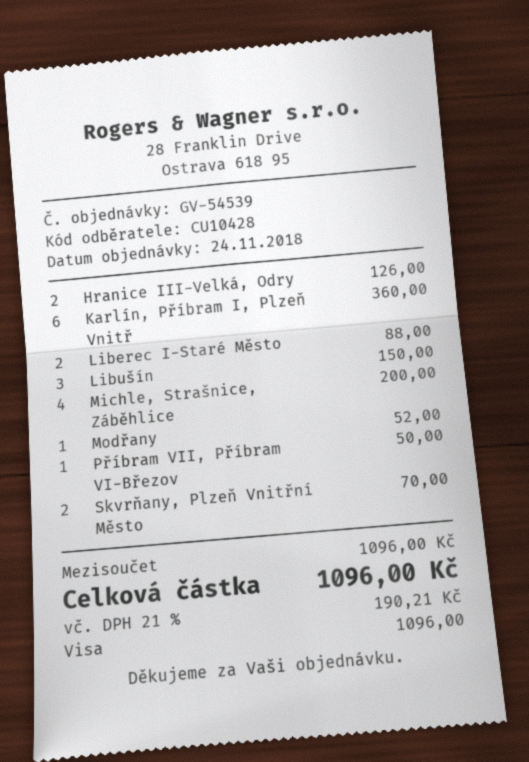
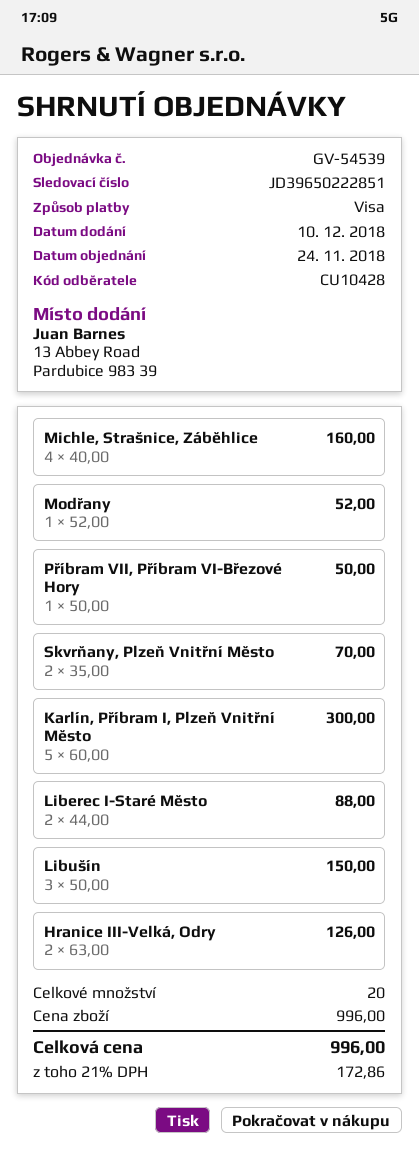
Karlín, Příbram I, Plzeň Vnitř: 6 for 360.00 -> 5 for 300.00
Michle, Strašnice, Záběhlice: 4 for 200.00 -> 4 for 160.00
subtotal: 1096.00 -> 996.00
tax: 21% = 190.21 -> 21% = 172.86
total: 1096.00 -> 996.00

